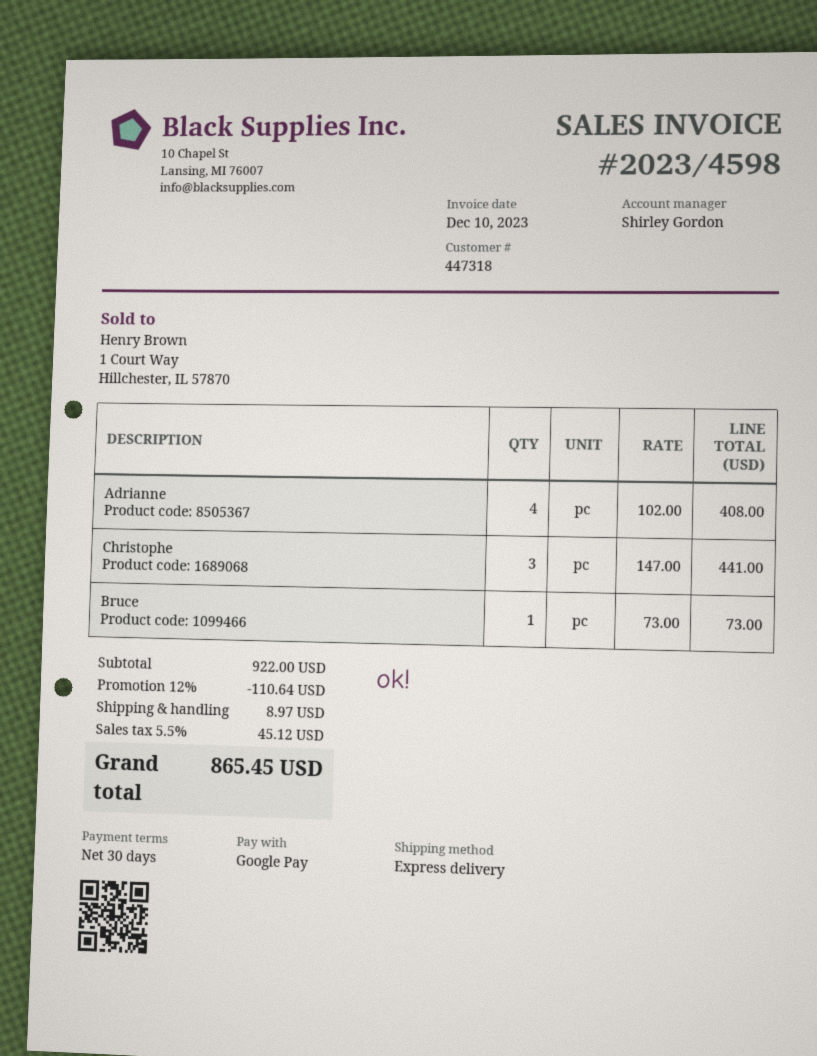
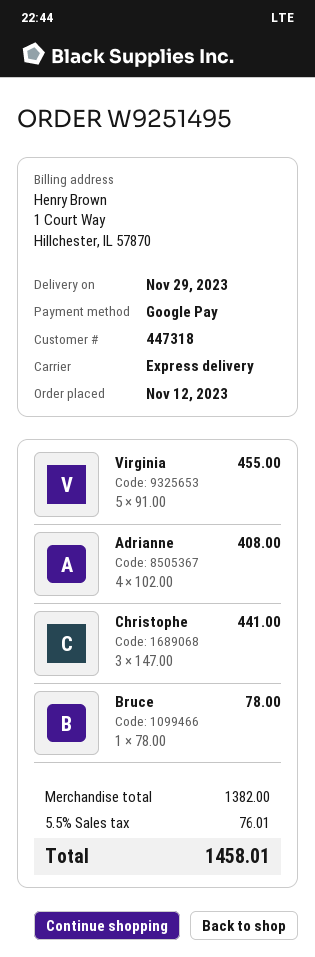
Bruce: 1 x 73.00 = 73.00 -> 1 x 78.00 = 78.00
Virginia: none -> 5 x 91.00 = 455.00
subtotal: 922.00 -> 1382.00
discount: 12% = 110.64 -> none
shipping: 8.97 -> none
tax: 5.5% = 45.12 -> 5.5% = 76.01
total: 865.45 -> 1458.01

